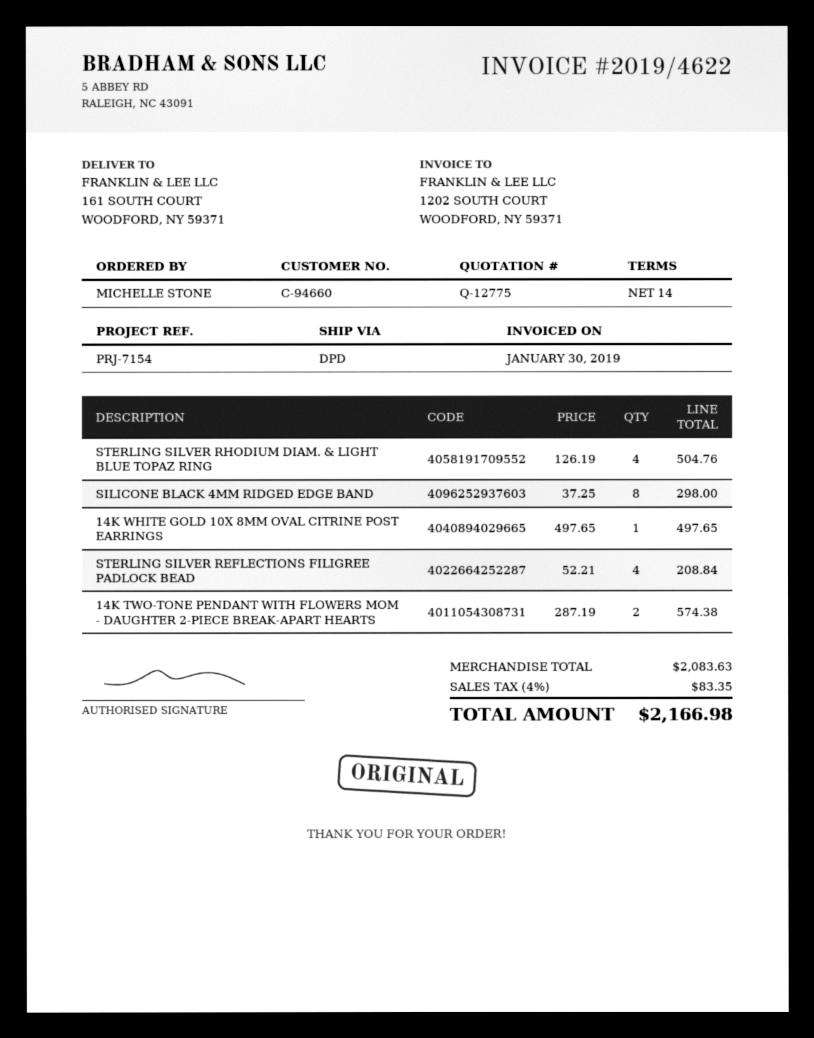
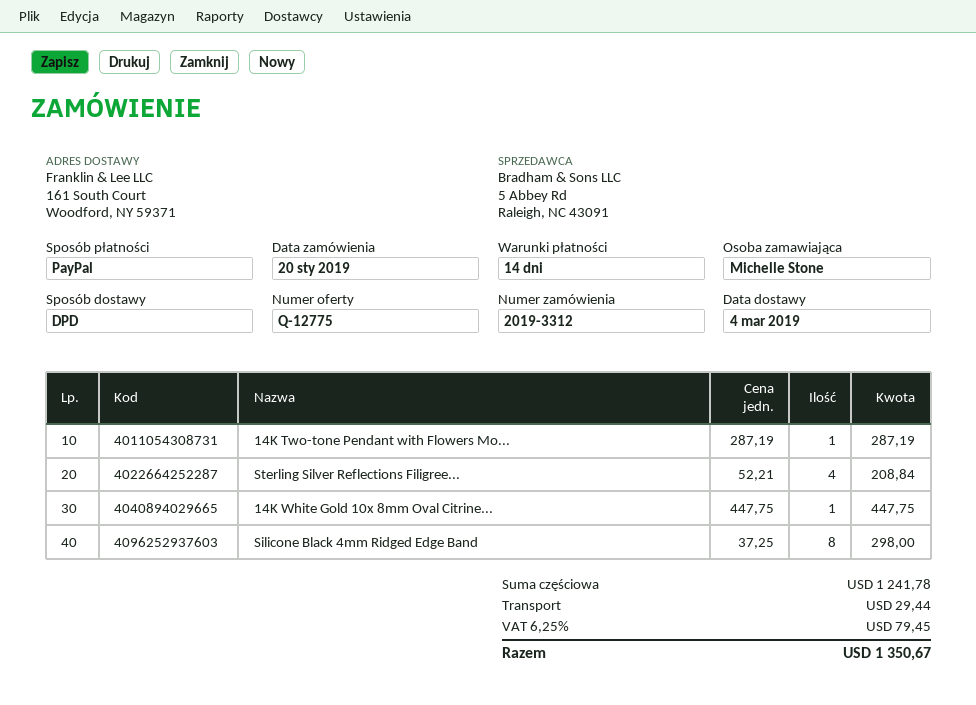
STERLING SILVER RHODIUM DIAM. & LIGHT BLUE TOPAZ RING: 4 x 126.19 = 504.76 -> none
14K WHITE GOLD 10X 8MM OVAL CITRINE POST EARRINGS: 1 x 497.65 = 497.65 -> 1 x 447.75 = 447.75
14K TWO-TONE PENDANT WITH FLOWERS MOM - DAUGHTER 2-PIECE BREAK-APART HEARTS: 2 x 287.19 = 574.38 -> 1 x 287.19 = 287.19
subtotal: 2083.63 -> 1241.78
shipping: none -> 29.44
tax: 4% = 83.35 -> 6.25% = 79.45
total: 2166.98 -> 1350.67

